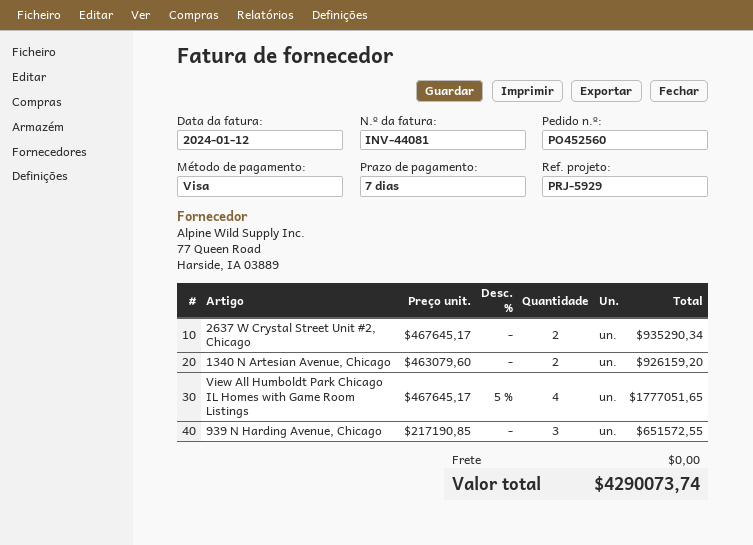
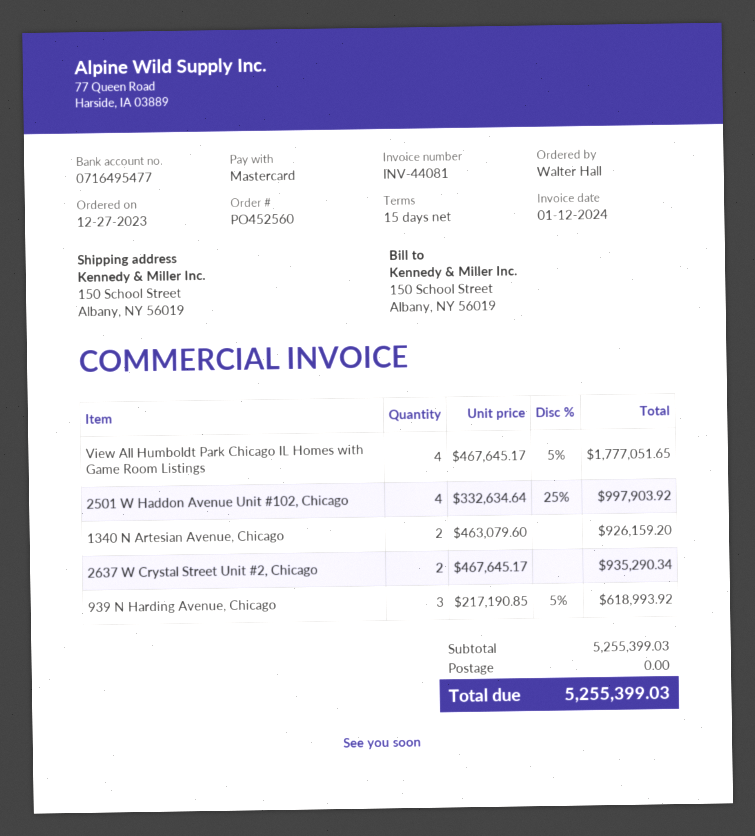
payment terms: 7 days -> 15 days
payment method: Visa -> Mastercard
939 N Harding Avenue, Chicago: 3 x 217190.85 = 651572.55 -> 3 x 217190.85 - 5% = 618993.92
2501 W Haddon Avenue Unit #102, Chicago: none -> 4 x 332634.64 - 25% = 997903.92
total: 4290073.74 -> 5255399.03

